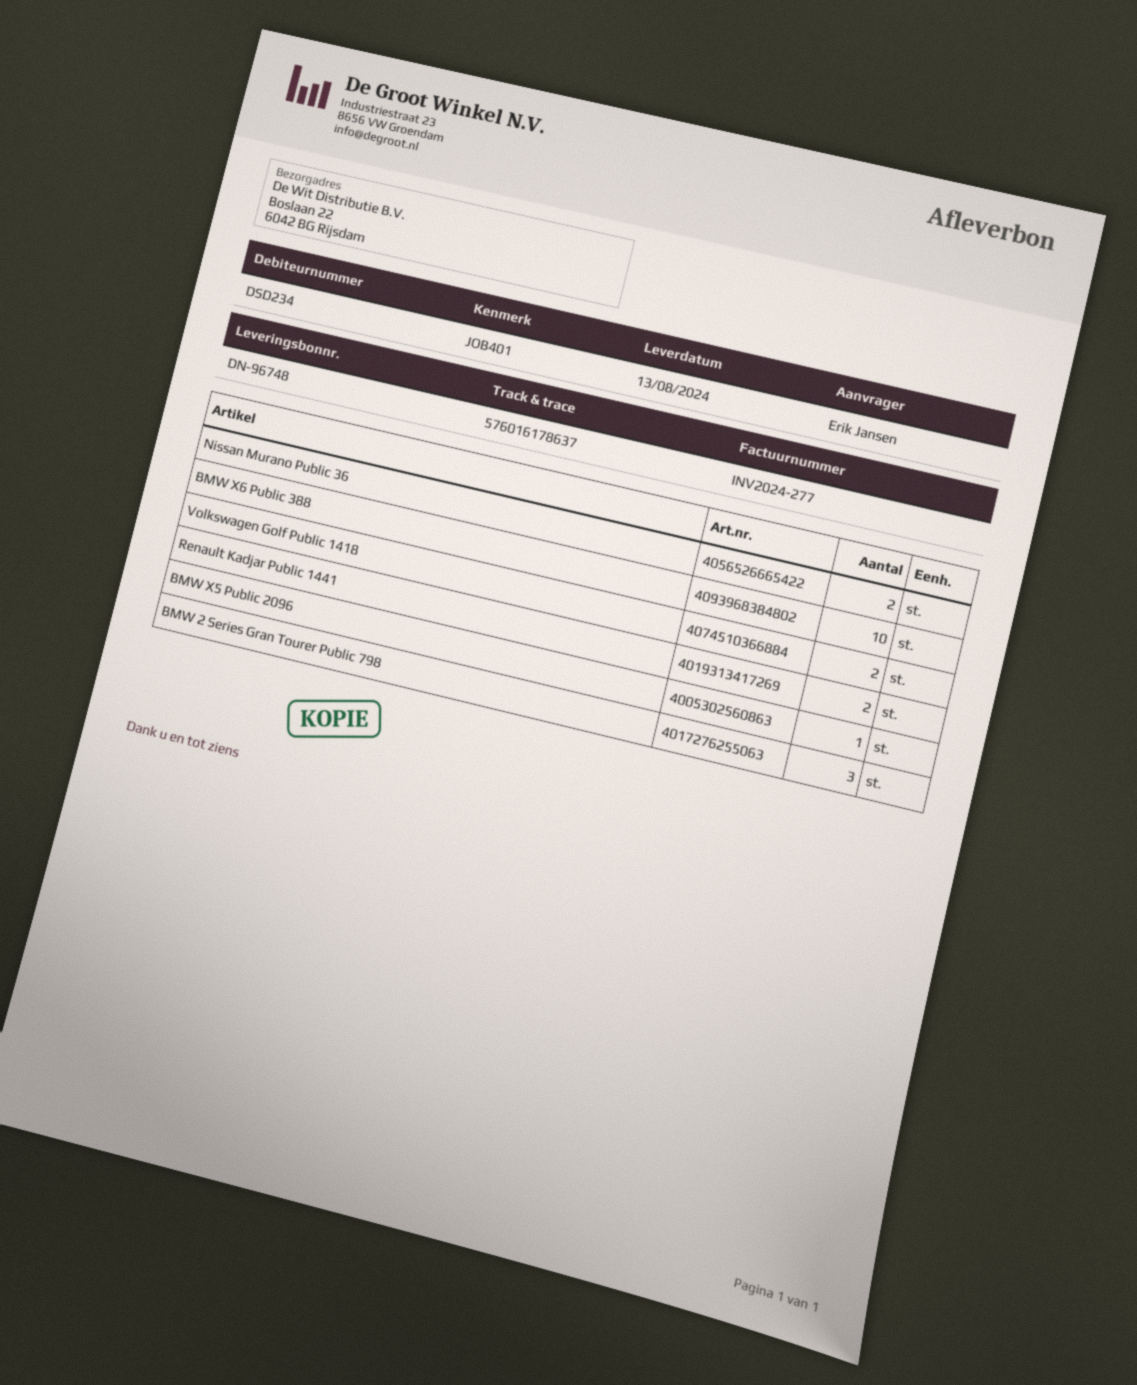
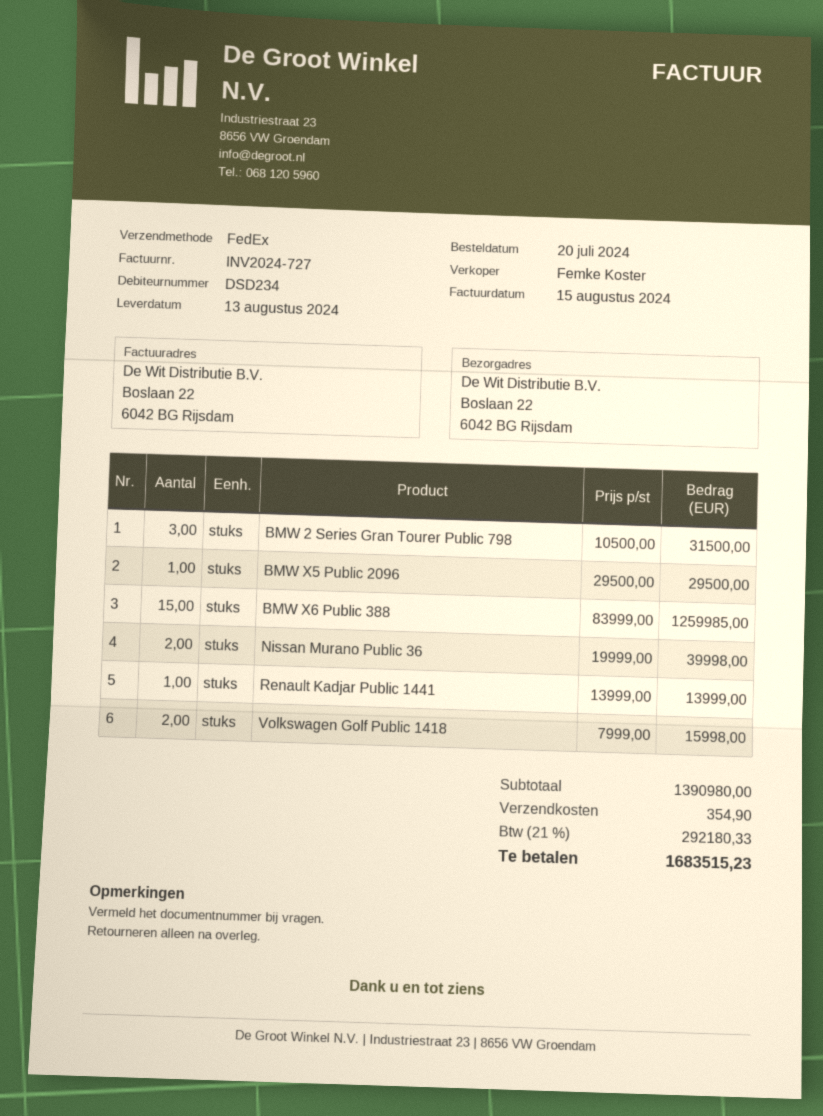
invoice number: INV2024-277 -> INV2024-727
BMW X6 Public 388: 10 -> 15
Renault Kadjar Public 1441: 2 -> 1

